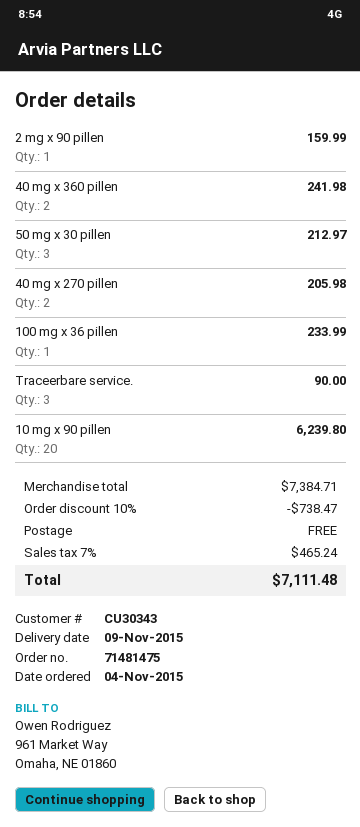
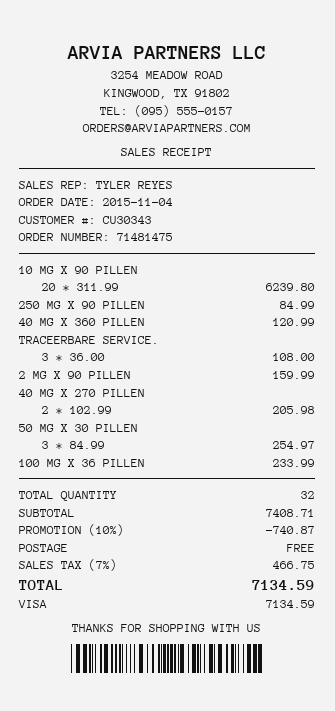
40 mg x 360 pillen: 2 for 241.98 -> 1 for 120.99
50 mg x 30 pillen: 3 for 212.97 -> 3 for 254.97
Traceerbare service.: 3 for 90.00 -> 3 for 108.00
250 MG X 90 PILLEN: none -> 1 for 84.99
subtotal: 7384.71 -> 7408.71
discount: 10% = 738.47 -> 10% = 740.87
tax: 7% = 465.24 -> 7% = 466.75
total: 7111.48 -> 7134.59

